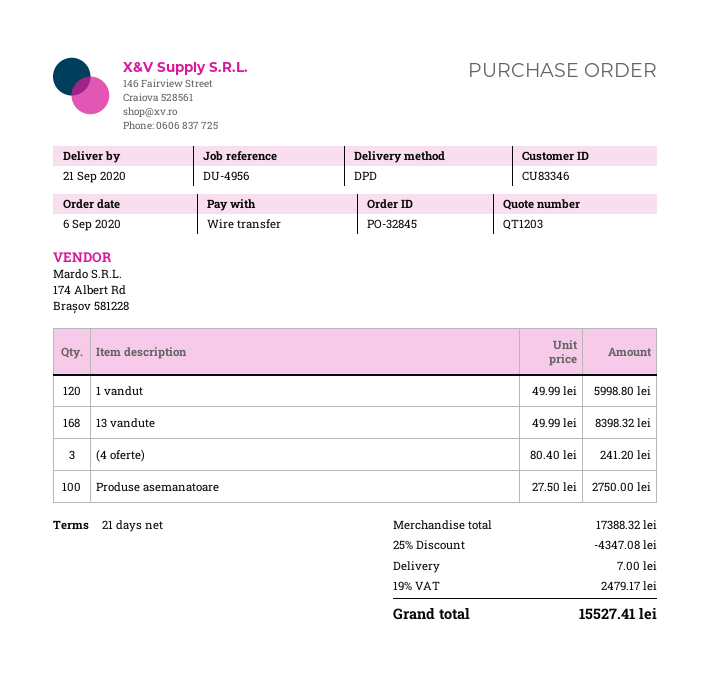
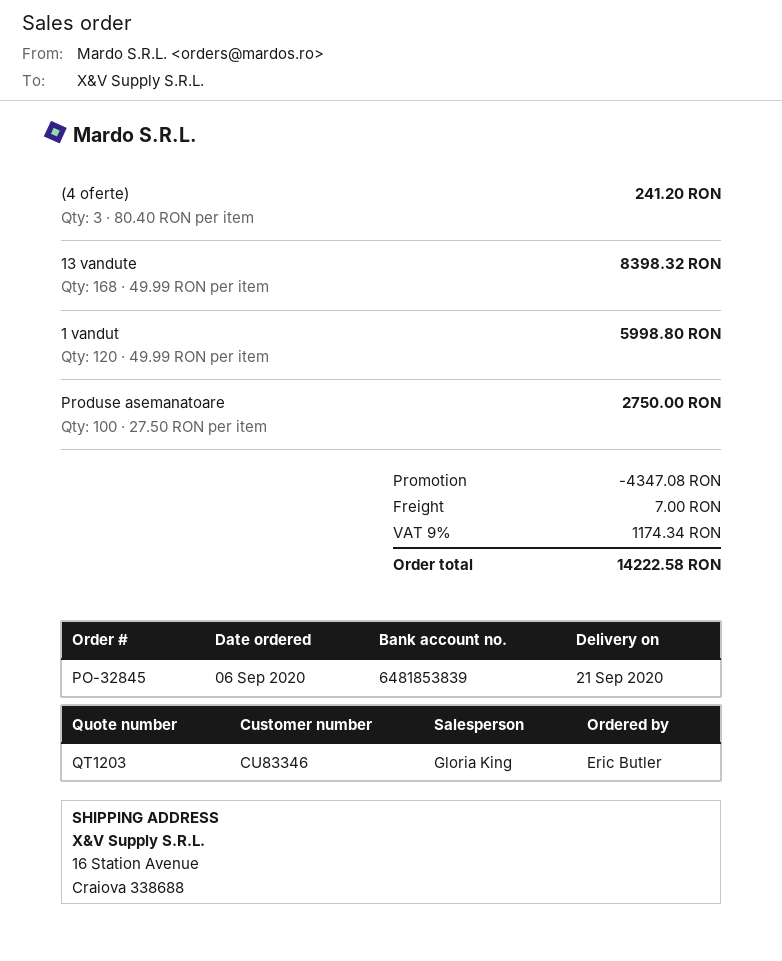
tax: 19% = 2479.17 -> 9% = 1174.34
total: 15527.41 -> 14222.58

